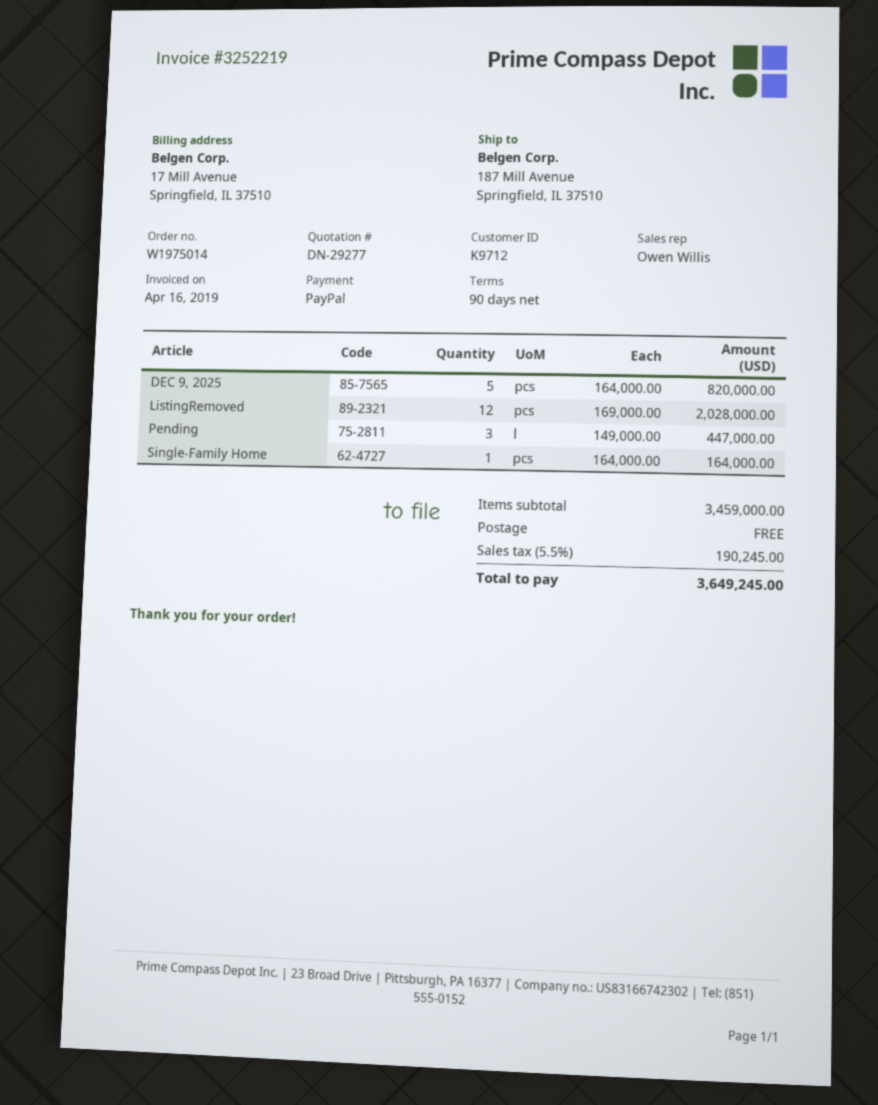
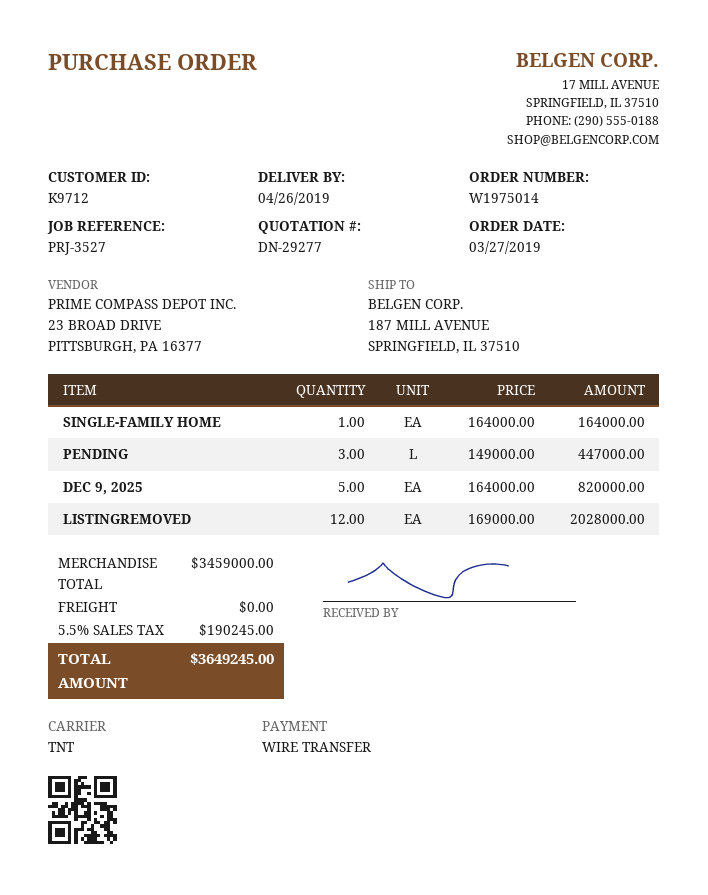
payment method: PayPal -> bank transfer

